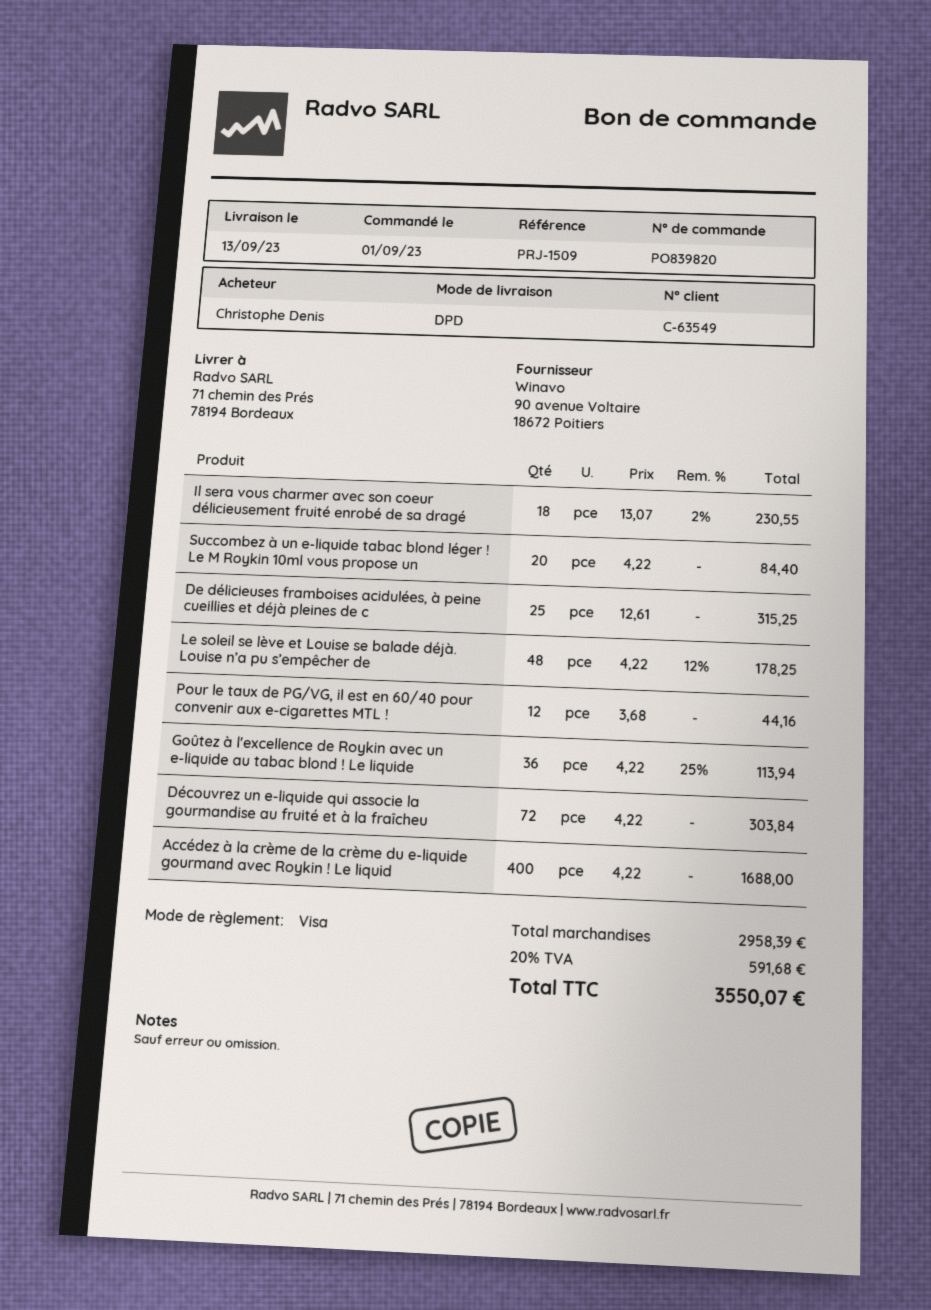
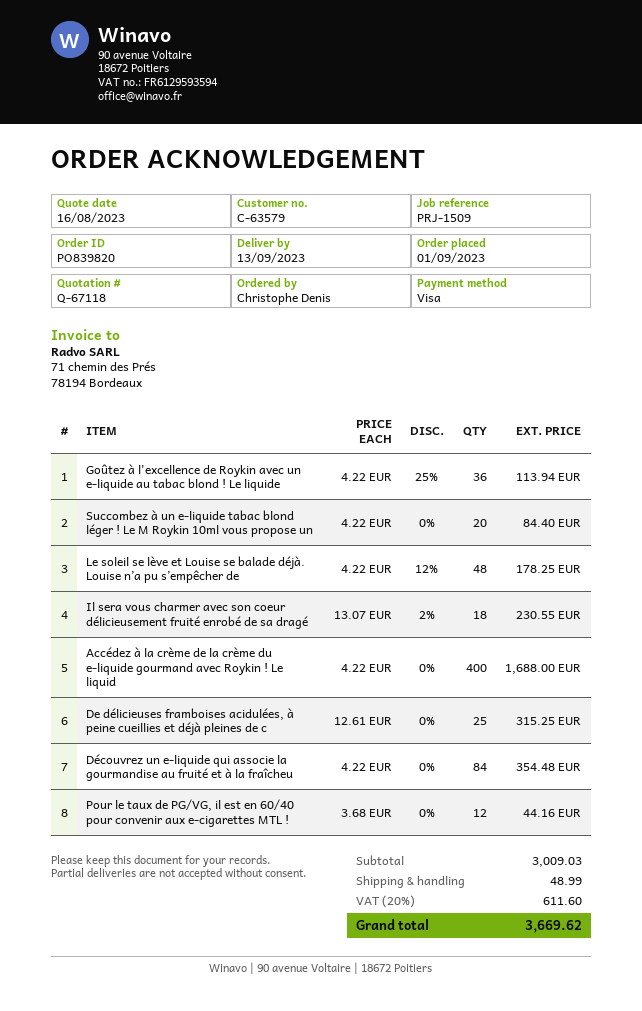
customer number: C-63549 -> C-63579
Découvrez un e-liquide qui associe la gourmandise au fruité et à la fraîcheu: 72 x 4.22 = 303.84 -> 84 x 4.22 = 354.48
subtotal: 2958.39 -> 3009.03
shipping: none -> 48.99
tax: 20% = 591.68 -> 20% = 611.60
total: 3550.07 -> 3669.62

